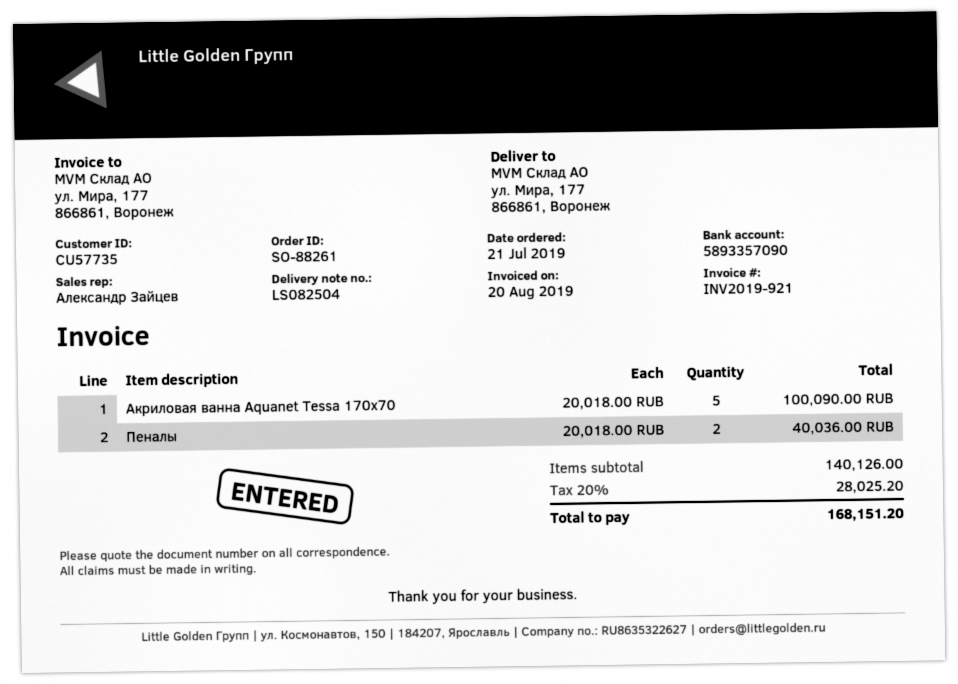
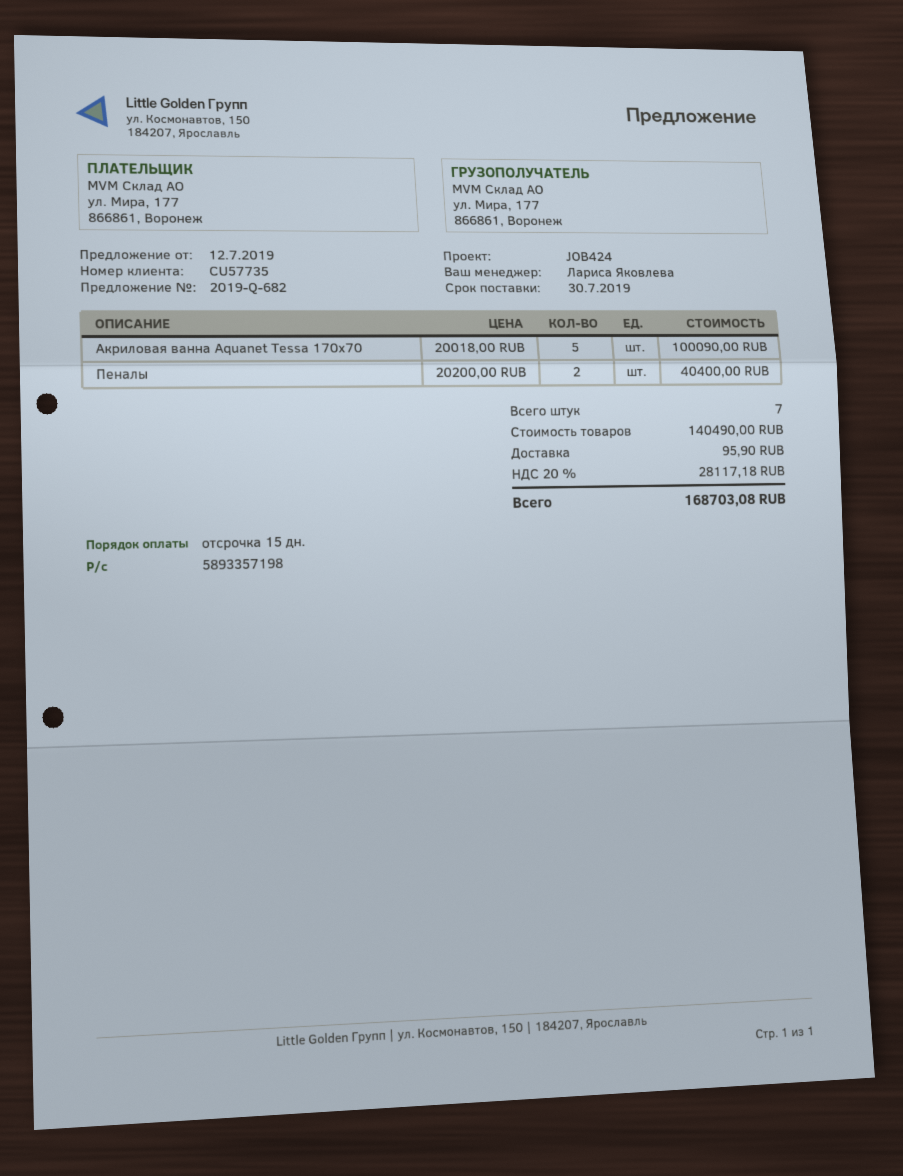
sales rep: Александр Зайцев -> Лариса Яковлева
bank account: 5893357090 -> 5893357198
Пеналы: 2 x 20018.00 = 40036.00 -> 2 x 20200.00 = 40400.00
subtotal: 140126.00 -> 140490.00
shipping: none -> 95.90
tax: 20% = 28025.20 -> 20% = 28117.18
total: 168151.20 -> 168703.08

